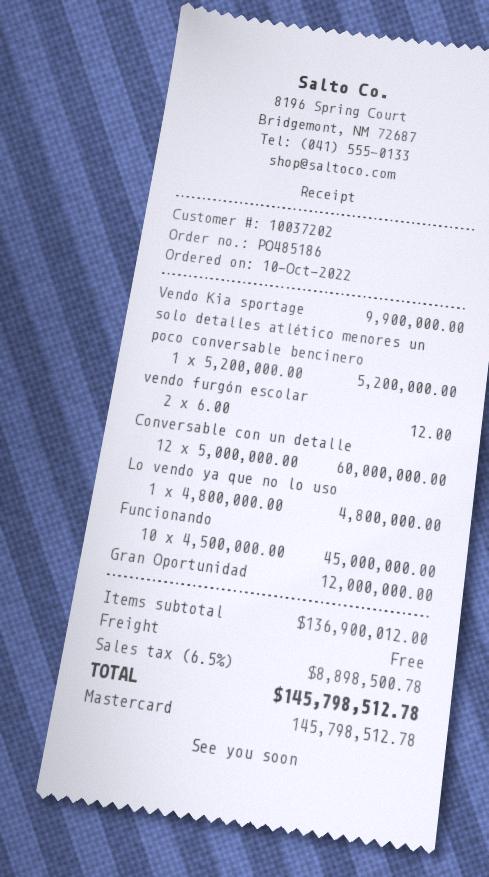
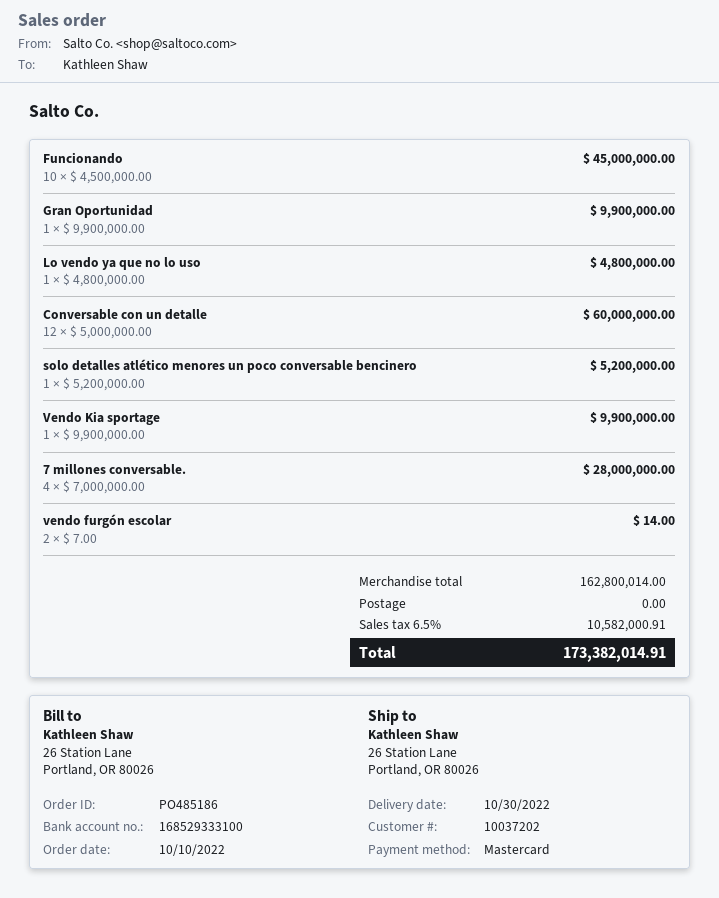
vendo furgón escolar: 2 x 6.00 = 12.00 -> 2 x 7.00 = 14.00
Gran Oportunidad: 1 x 12000000.00 = 12000000.00 -> 1 x 9900000.00 = 9900000.00
7 millones conversable.: none -> 4 x 7000000.00 = 28000000.00
subtotal: 136900012.00 -> 162800014.00
tax: 6.5% = 8898500.78 -> 6.5% = 10582000.91
total: 145798512.78 -> 173382014.91

